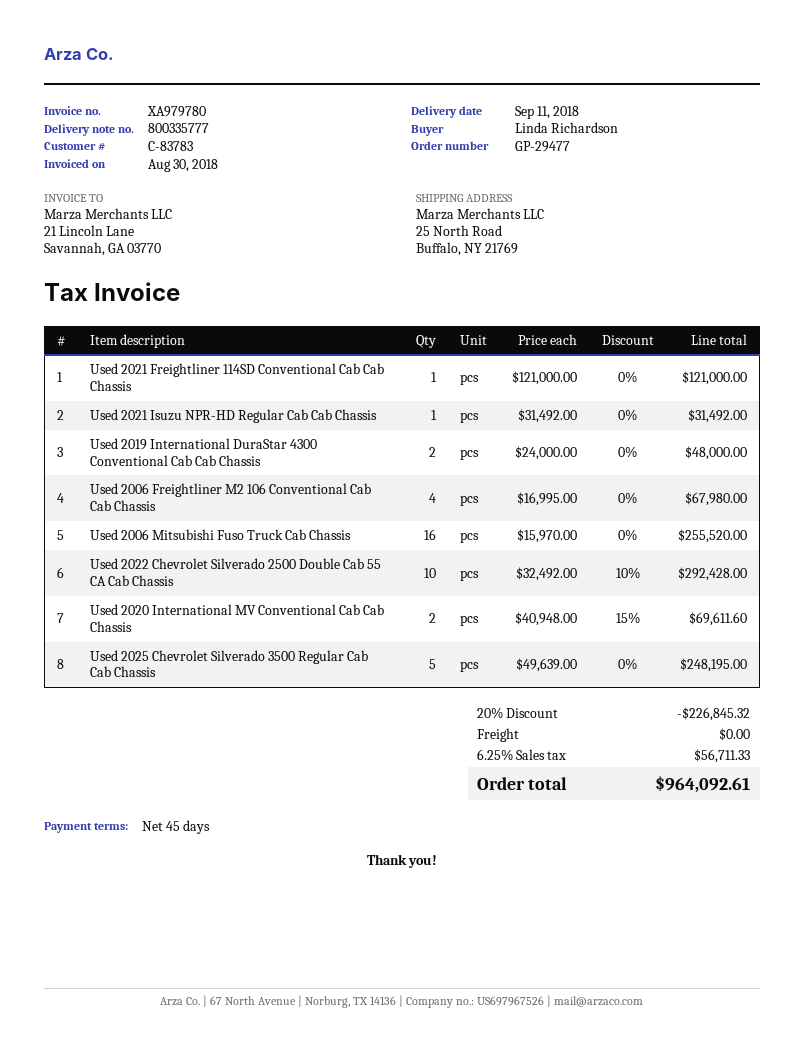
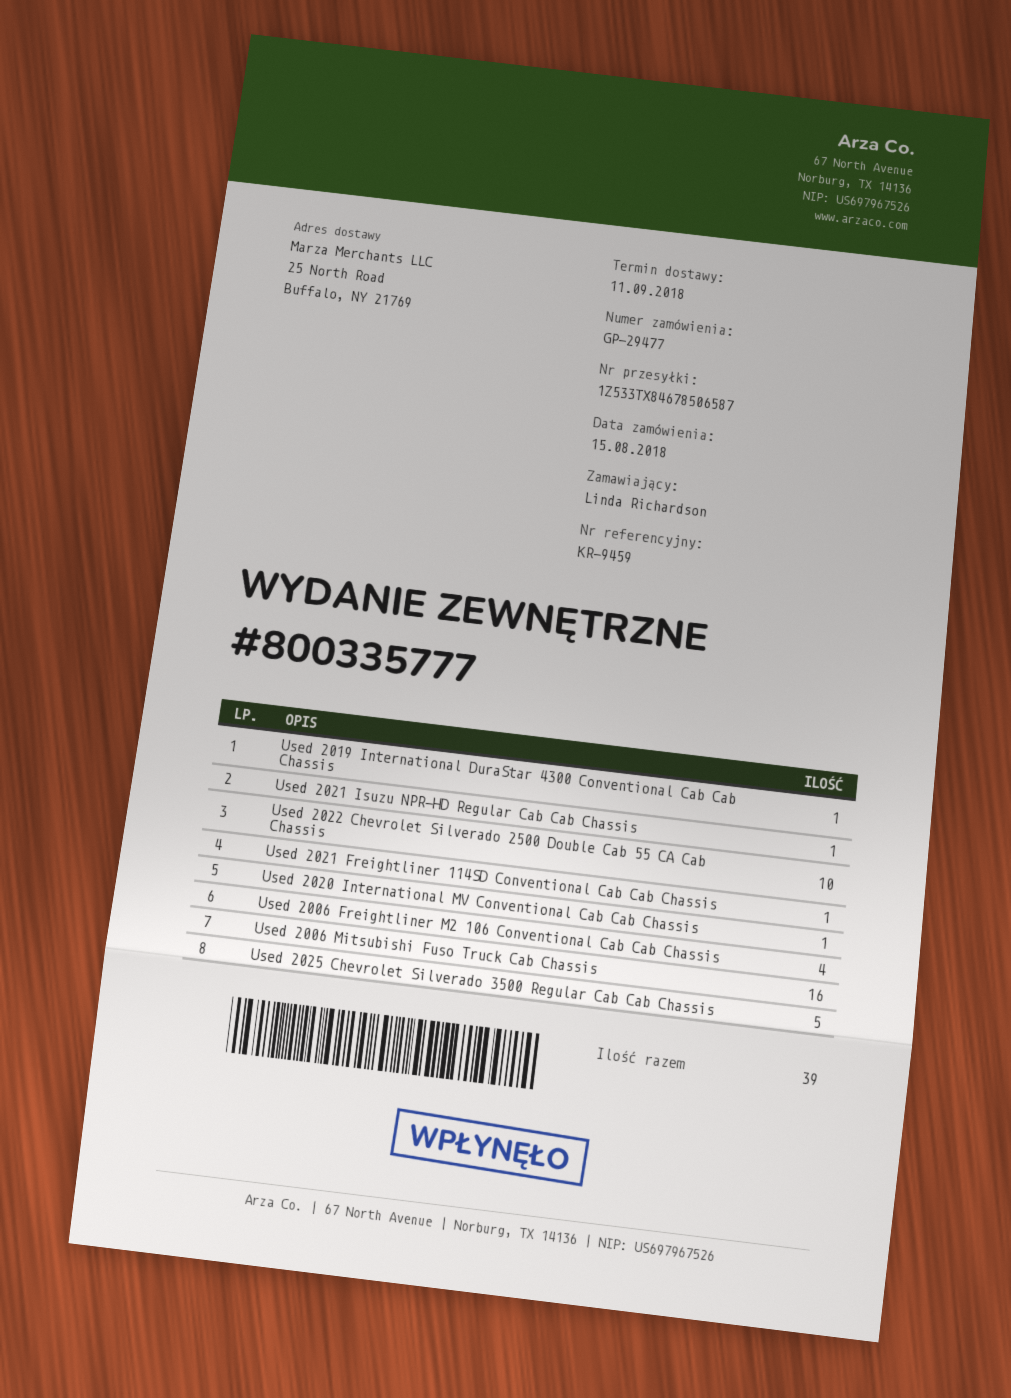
Used 2019 International DuraStar 4300 Conventional Cab Cab Chassis: 2 -> 1
Used 2020 International MV Conventional Cab Cab Chassis: 2 -> 1

